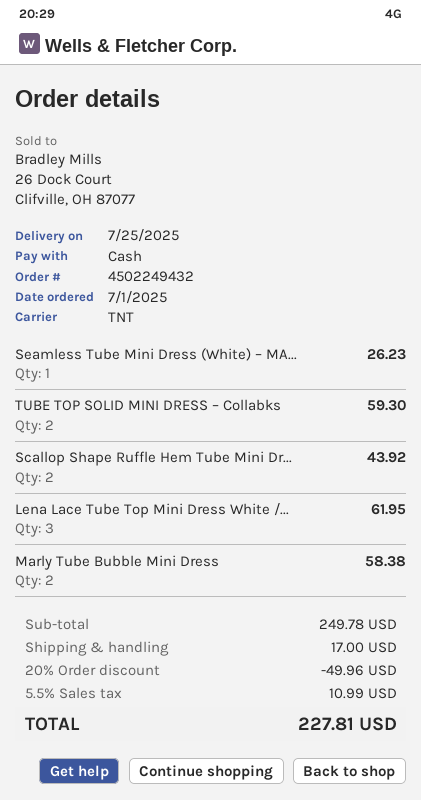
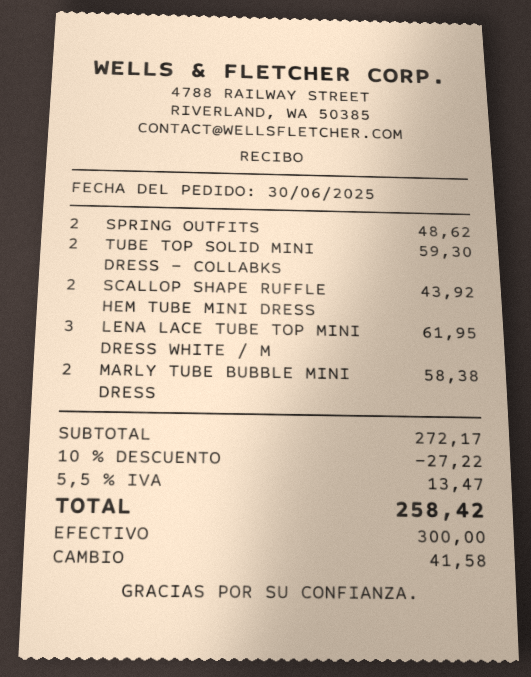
order date: 2025-07-01 -> 2025-06-30
Seamless Tube Mini Dress (White) – MA...: 1 for 26.23 -> none
SPRING OUTFITS: none -> 2 for 48.62
subtotal: 249.78 -> 272.17
discount: 20% = 49.96 -> 10% = 27.22
shipping: 17.00 -> none
tax: 5.5% = 10.99 -> 5.5% = 13.47
total: 227.81 -> 258.42

